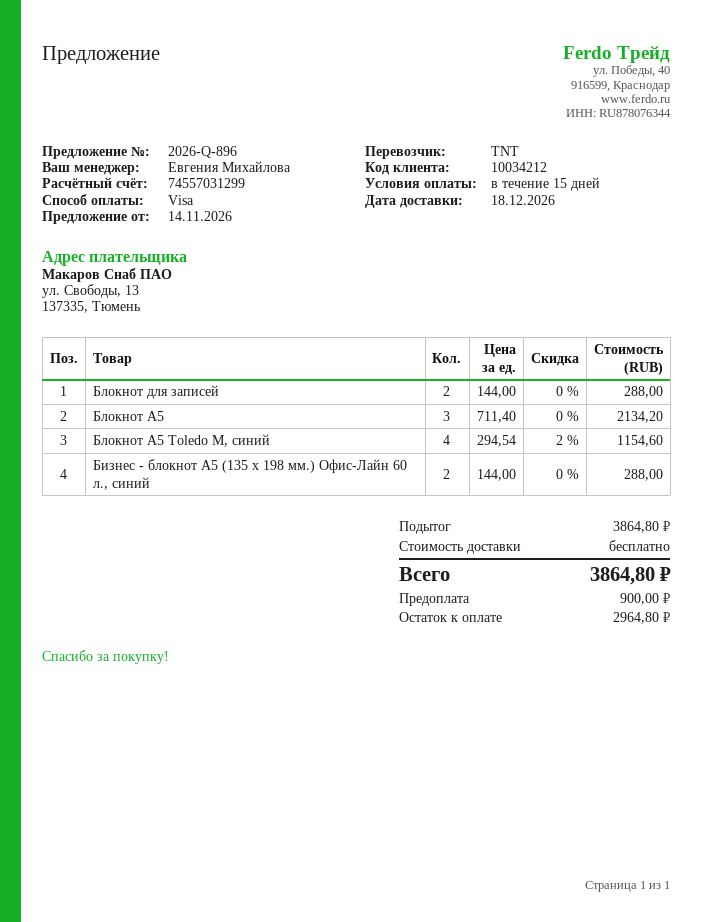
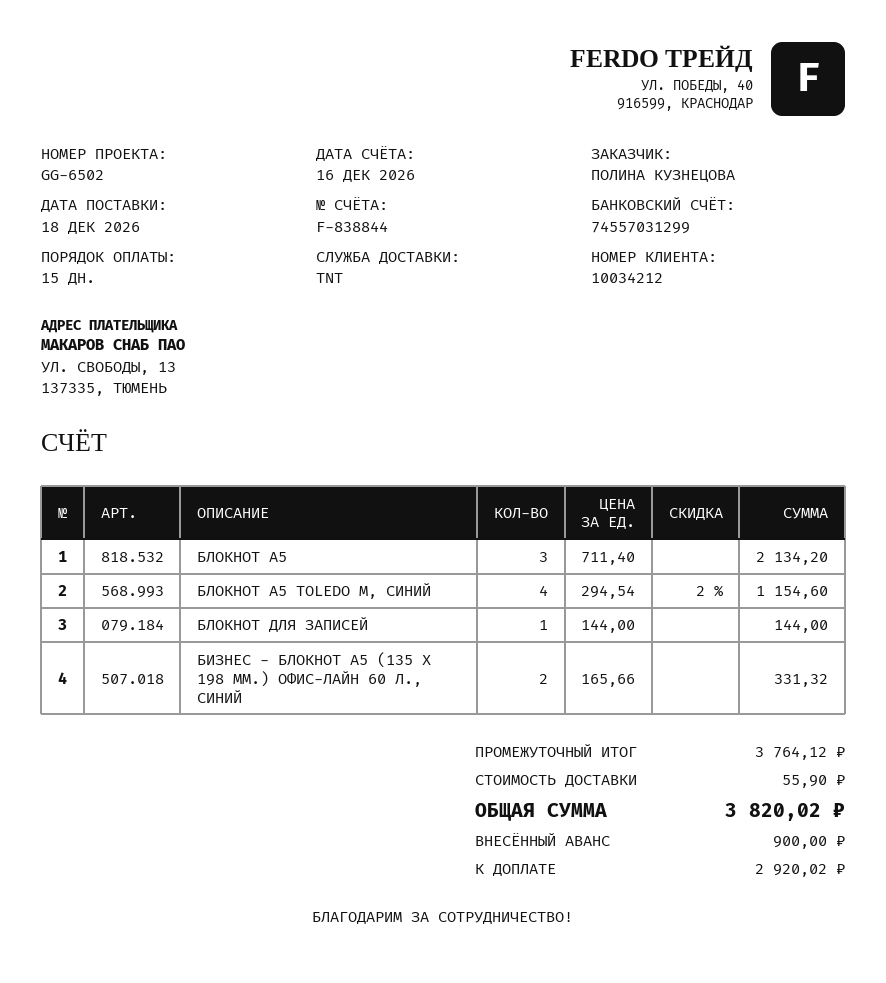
Блокнот для записей: 2 x 144.00 = 288.00 -> 1 x 144.00 = 144.00
Бизнес - блокнот А5 (135 х 198 мм.) Офис-Лайн 60 л., синий: 2 x 144.00 = 288.00 -> 2 x 165.66 = 331.32
subtotal: 3864.80 -> 3764.12
shipping: 0.00 -> 55.90
total: 3864.80 -> 3820.02
balance: 2964.80 -> 2920.02

